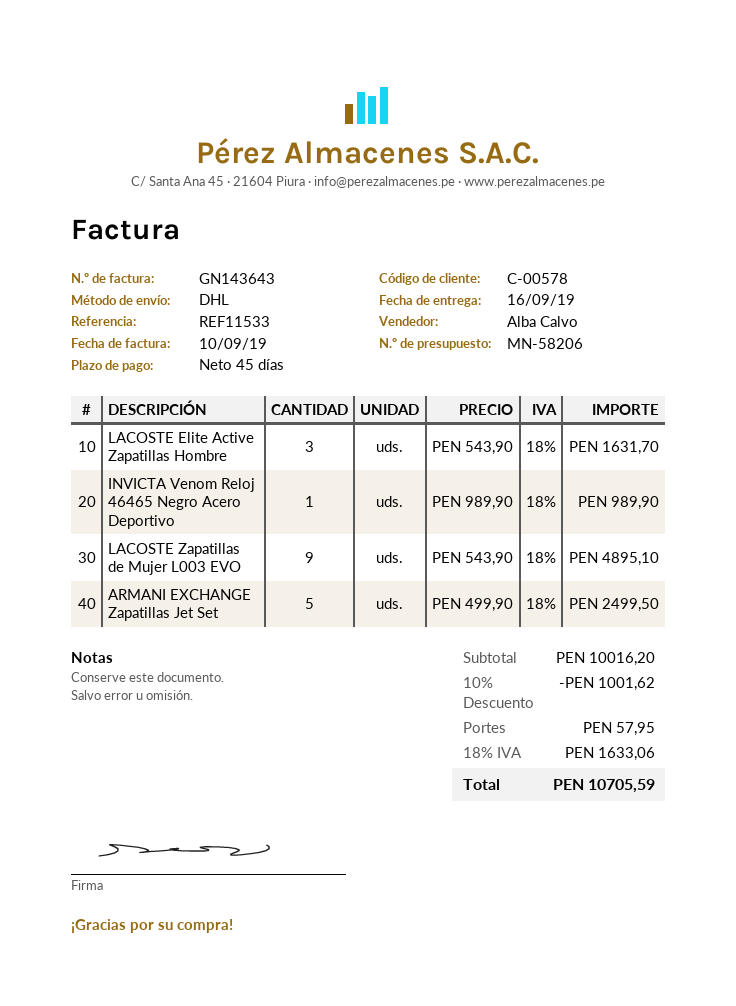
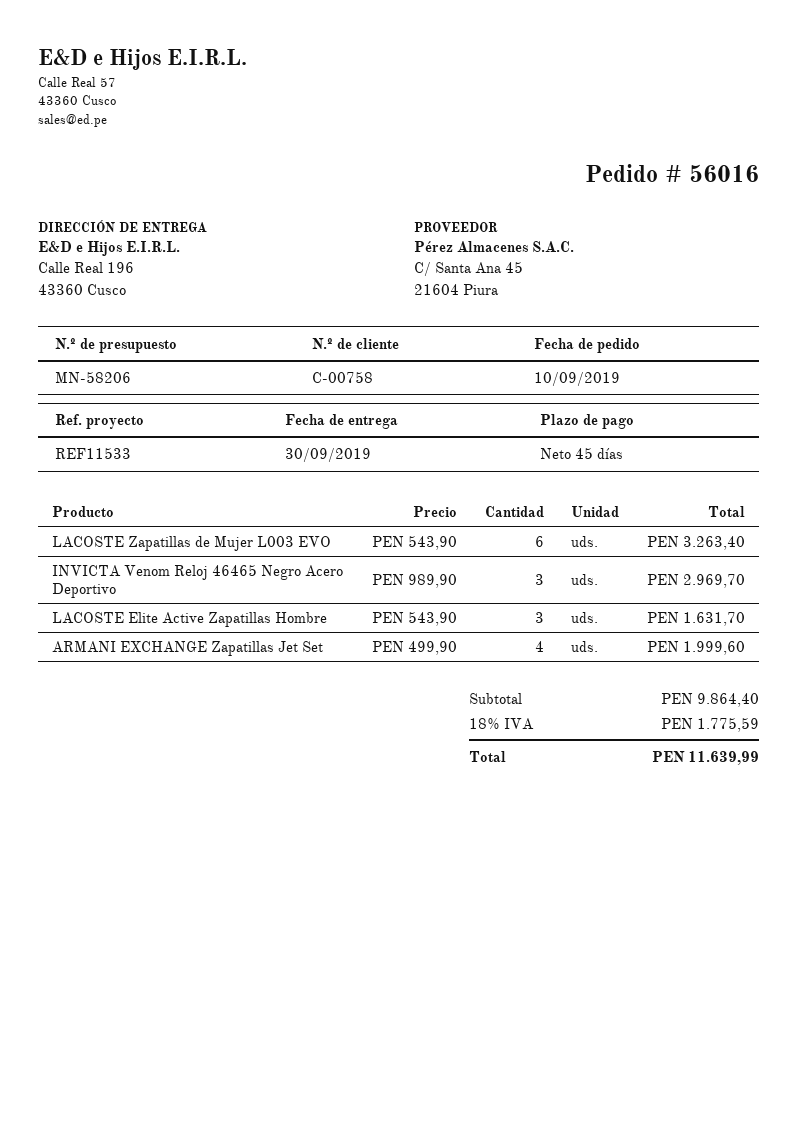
delivery date: 2019-09-16 -> 2019-09-30
customer number: C-00578 -> C-00758
INVICTA Venom Reloj 46465 Negro Acero Deportivo: 1 x 989.90 = 989.90 -> 3 x 989.90 = 2969.70
LACOSTE Zapatillas de Mujer L003 EVO: 9 x 543.90 = 4895.10 -> 6 x 543.90 = 3263.40
ARMANI EXCHANGE Zapatillas Jet Set: 5 x 499.90 = 2499.50 -> 4 x 499.90 = 1999.60
subtotal: 10016.20 -> 9864.40
discount: 10% = 1001.62 -> none
shipping: 57.95 -> none
tax: 18% = 1633.06 -> 18% = 1775.59
total: 10705.59 -> 11639.99

